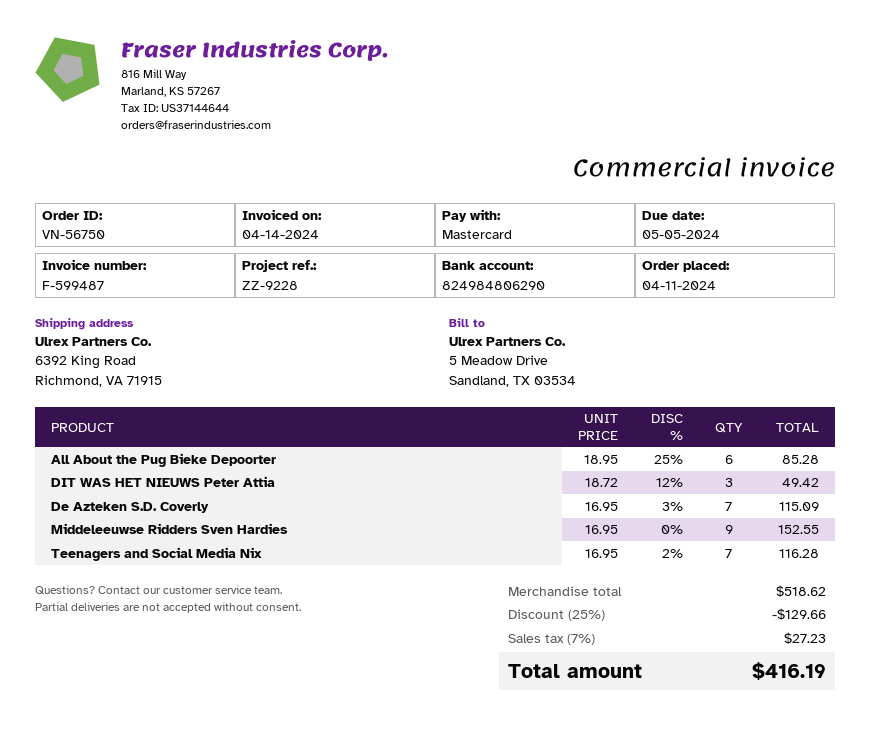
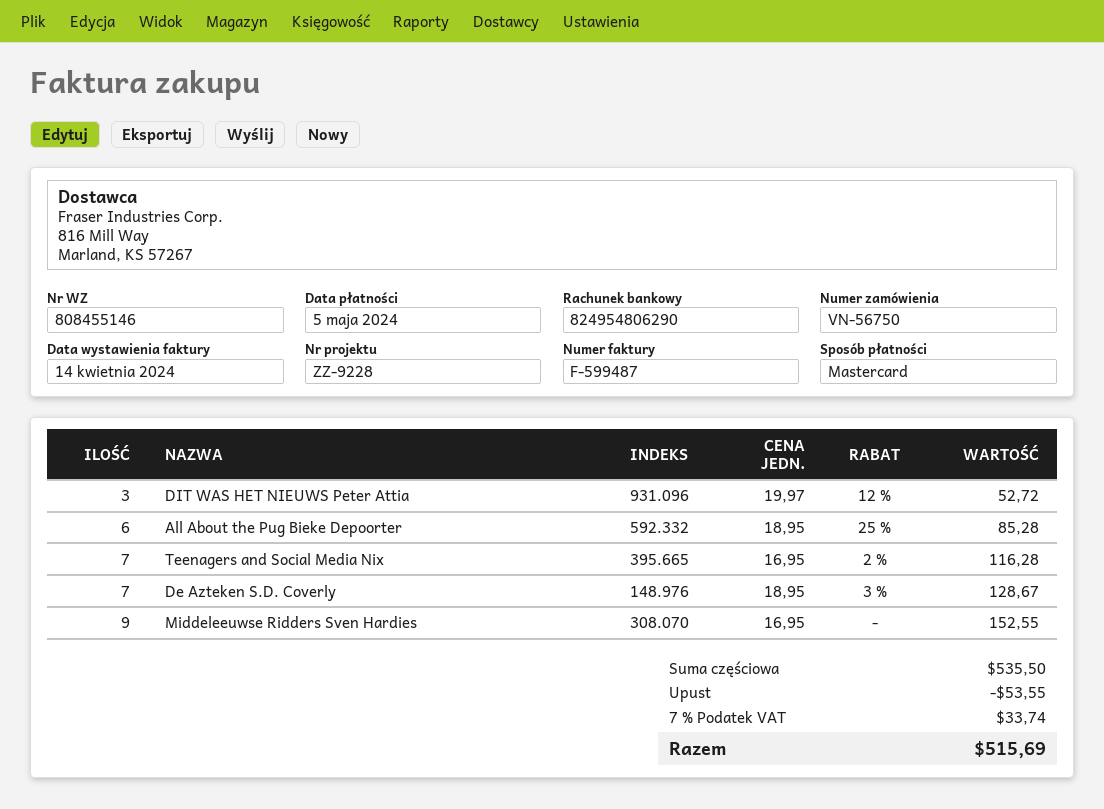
bank account: 824984806290 -> 824954806290
DIT WAS HET NIEUWS Peter Attia: 3 x 18.72 - 12% = 49.42 -> 3 x 19.97 - 12% = 52.72
De Azteken S.D. Coverly: 7 x 16.95 - 3% = 115.09 -> 7 x 18.95 - 3% = 128.67
subtotal: 518.62 -> 535.50
discount: 129.66 -> 53.55
tax: 7% = 27.23 -> 7% = 33.74
total: 416.19 -> 515.69

